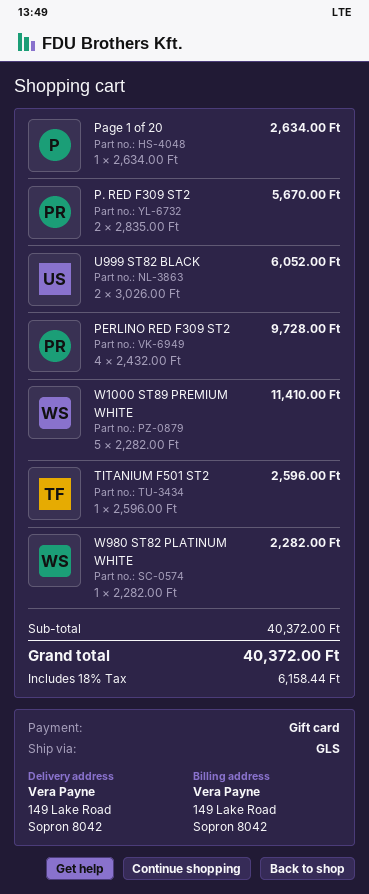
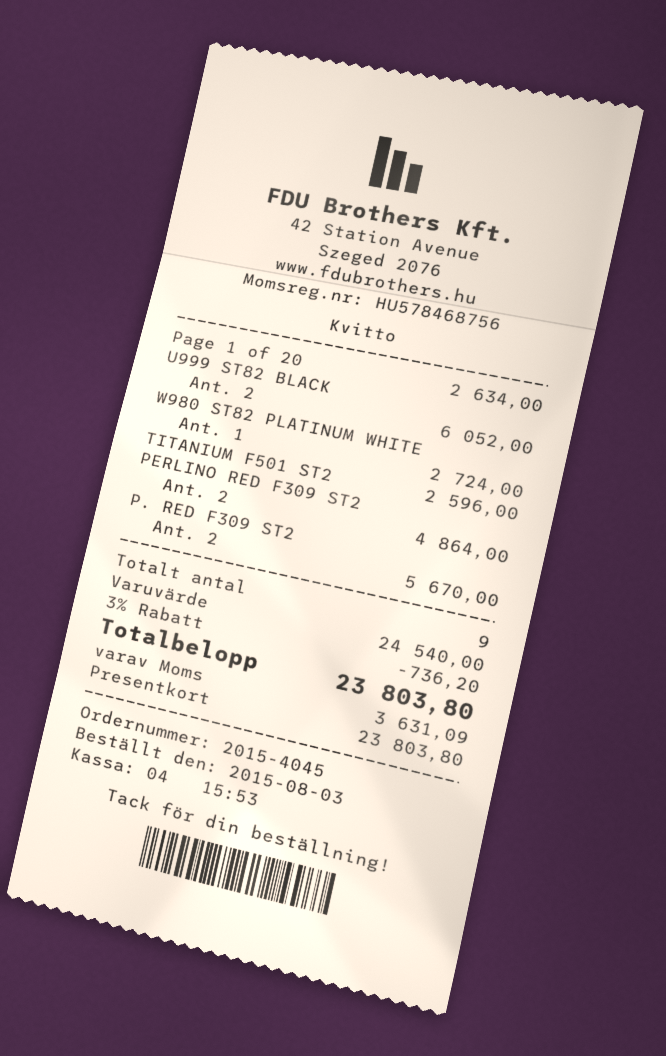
PERLINO RED F309 ST2: 4 for 9728.00 -> 2 for 4864.00
W1000 ST89 PREMIUM WHITE: 5 for 11410.00 -> none
W980 ST82 PLATINUM WHITE: 1 for 2282.00 -> 1 for 2724.00
subtotal: 40372.00 -> 24540.00
discount: none -> 3% = 736.20
tax: 6158.44 -> 3631.09
total: 40372.00 -> 23803.80

